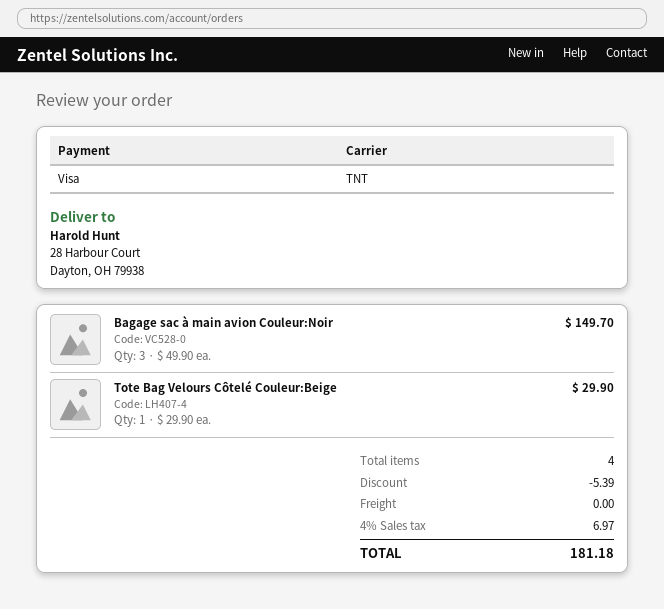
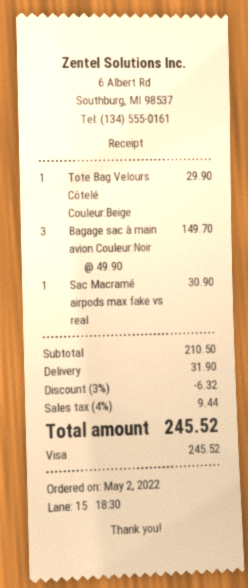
Sac Macramé airpods max fake vs real: none -> 1 x 30.90 = 30.90
discount: 5.39 -> 6.32
shipping: 0.00 -> 31.90
tax: 4% = 6.97 -> 4% = 9.44
total: 181.18 -> 245.52

